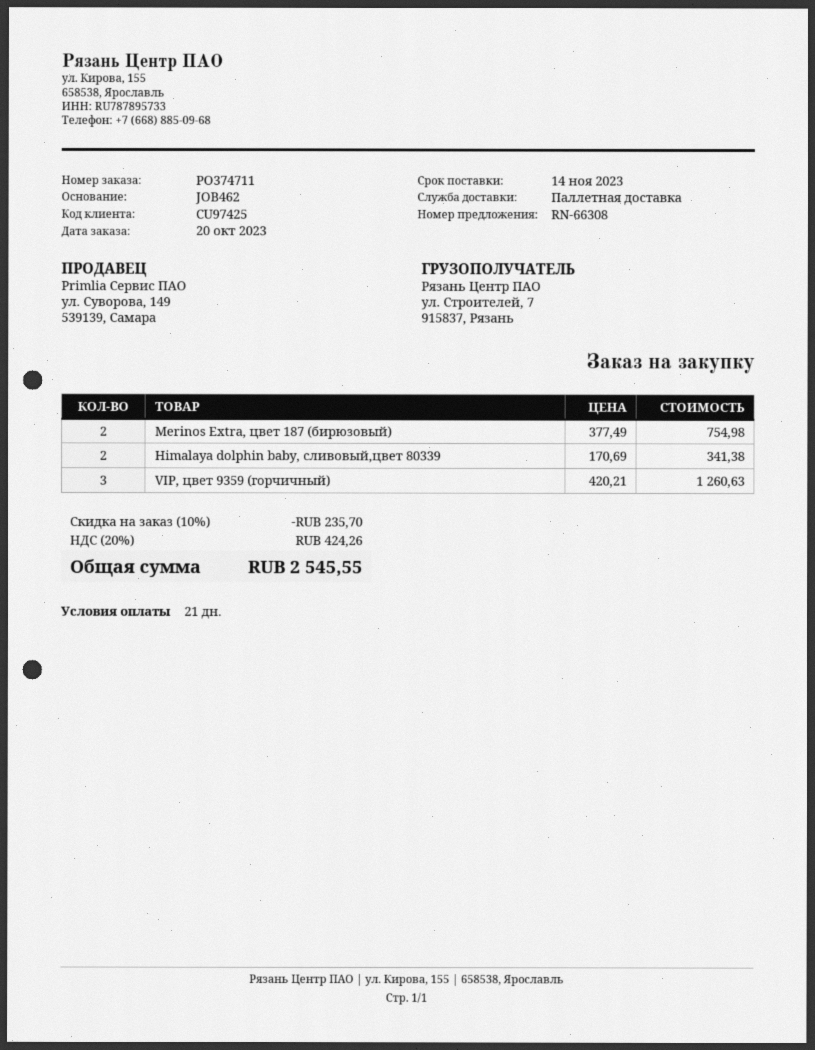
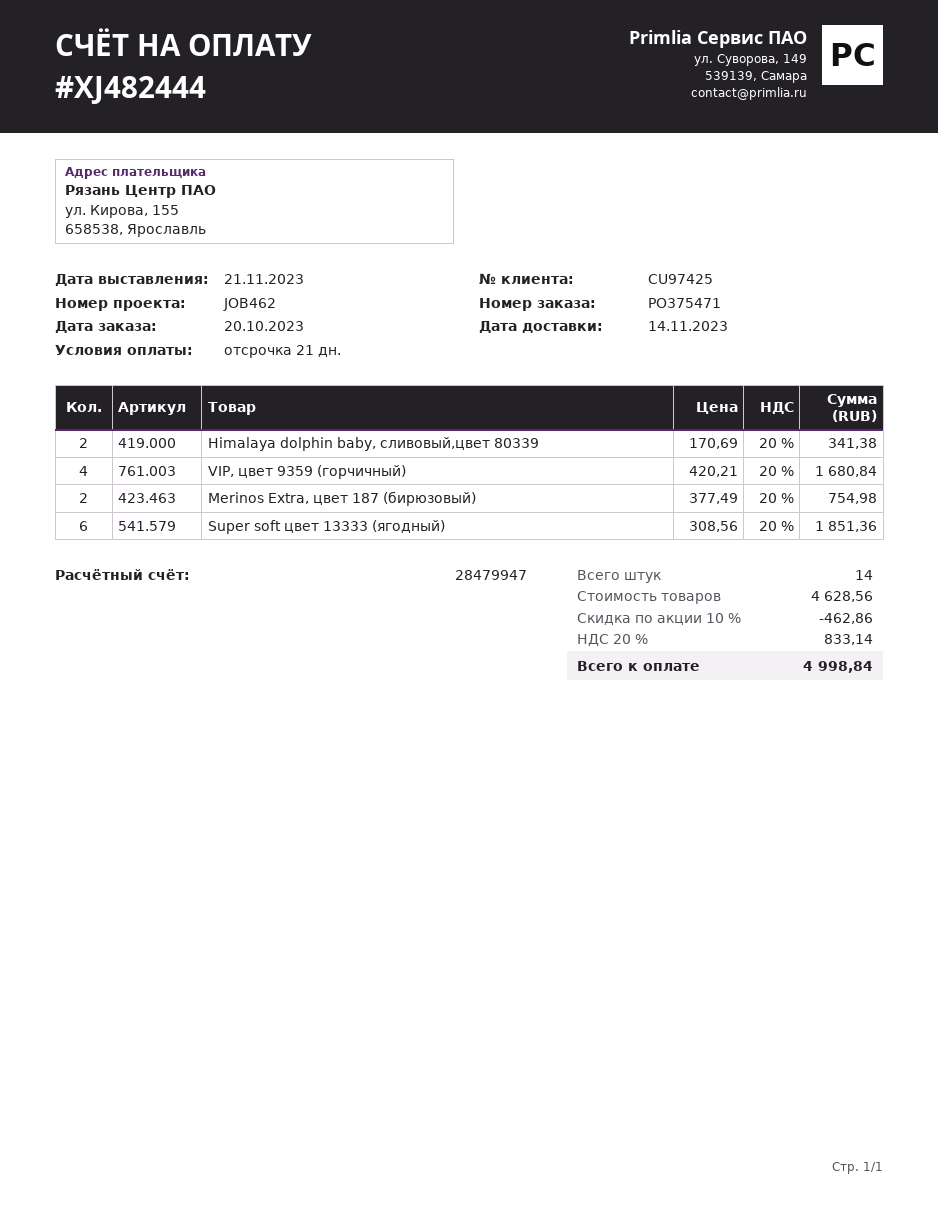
order number: PO374711 -> PO375471
VIP, цвет 9359 (горчичный): 3 x 420.21 = 1260.63 -> 4 x 420.21 = 1680.84
Super soft цвет 13333 (ягодный): none -> 6 x 308.56 = 1851.36
discount: 10% = 235.70 -> 10% = 462.86
tax: 20% = 424.26 -> 20% = 833.14
total: 2545.55 -> 4998.84

